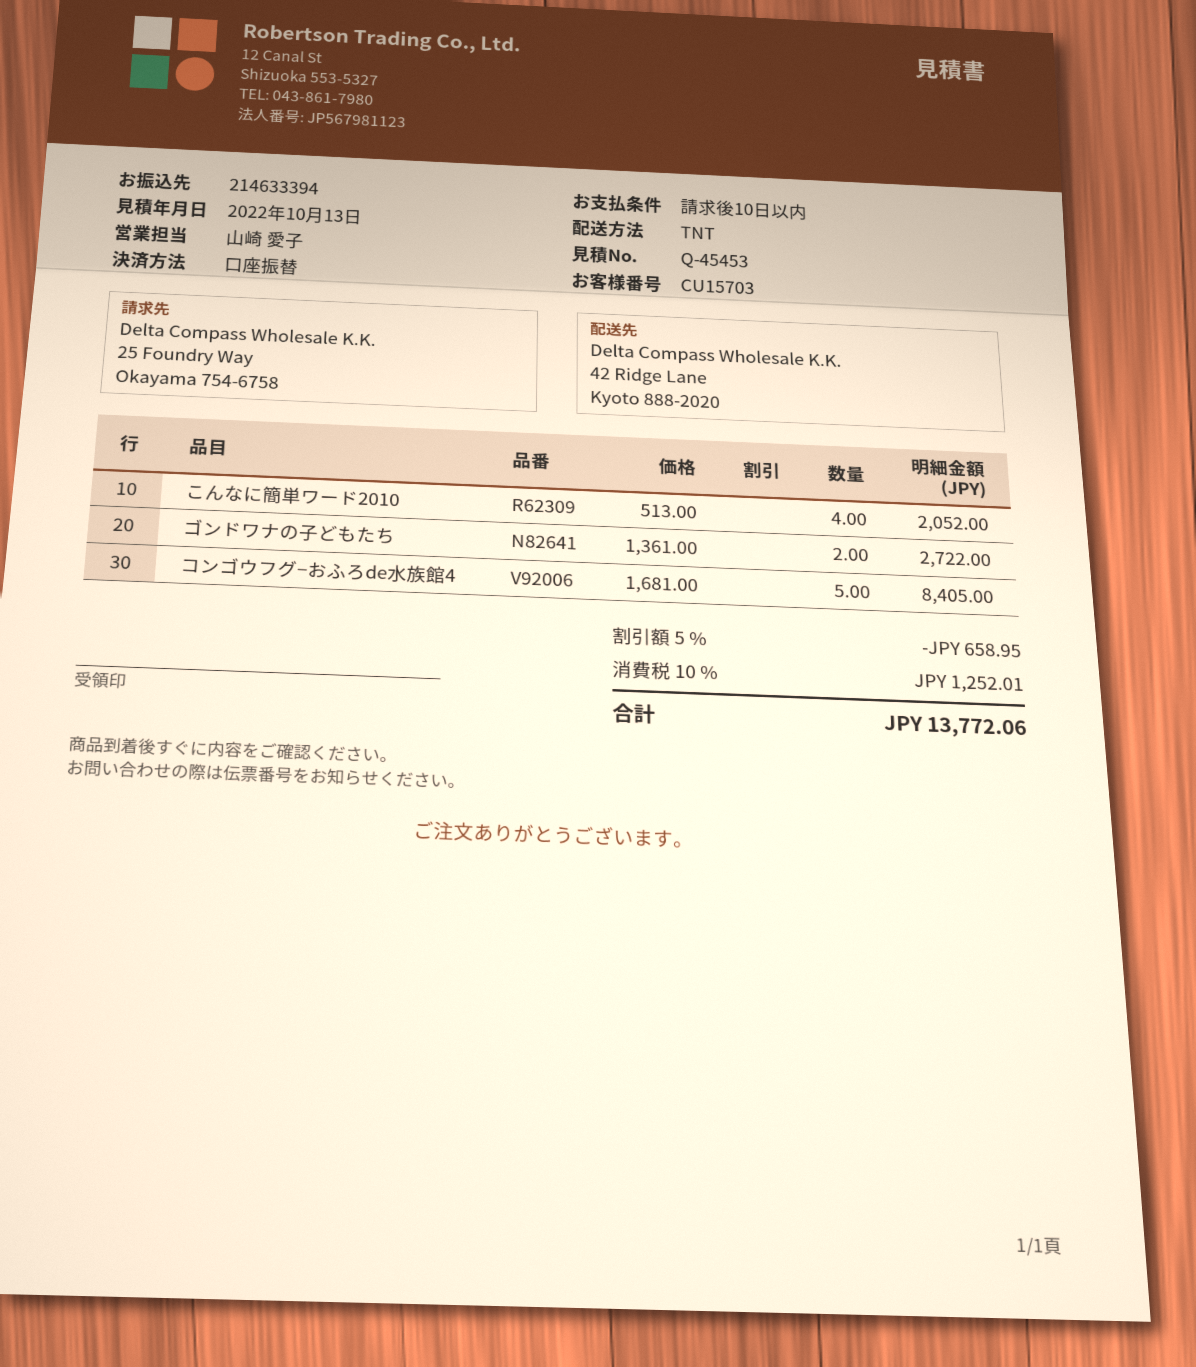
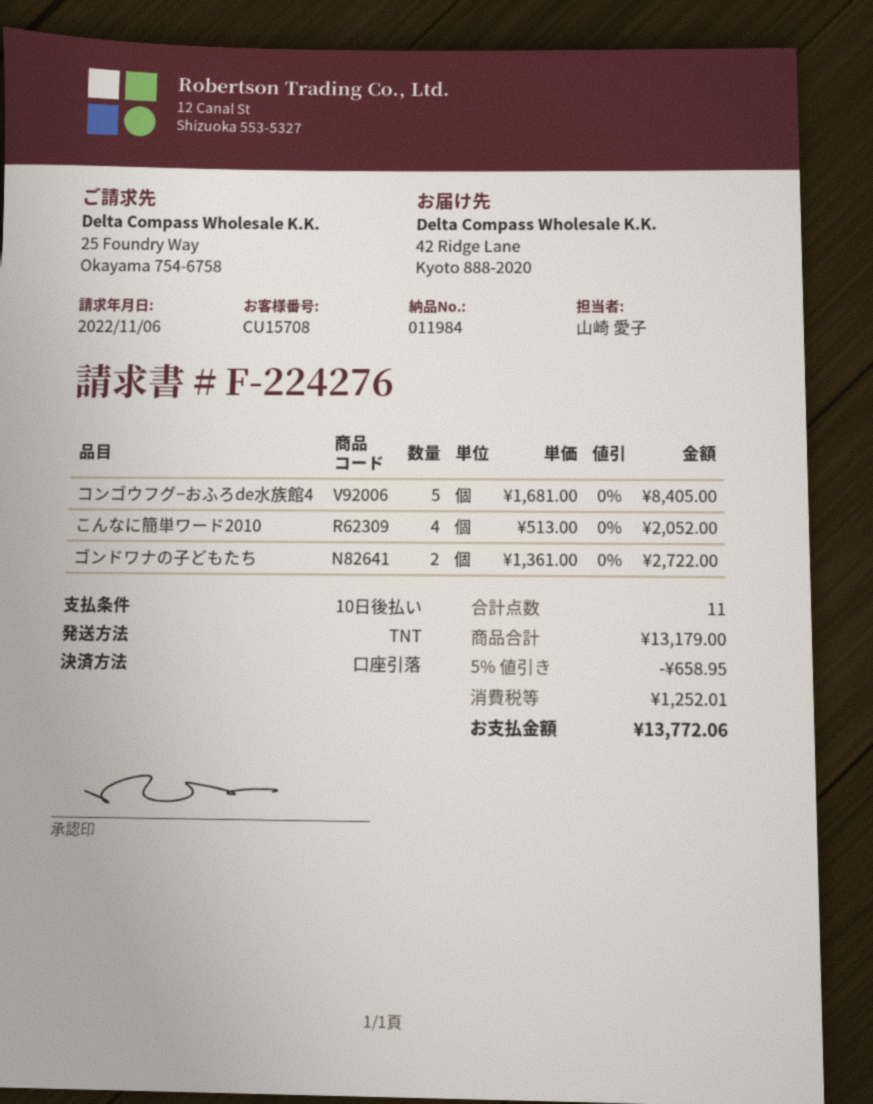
customer number: CU15703 -> CU15708

